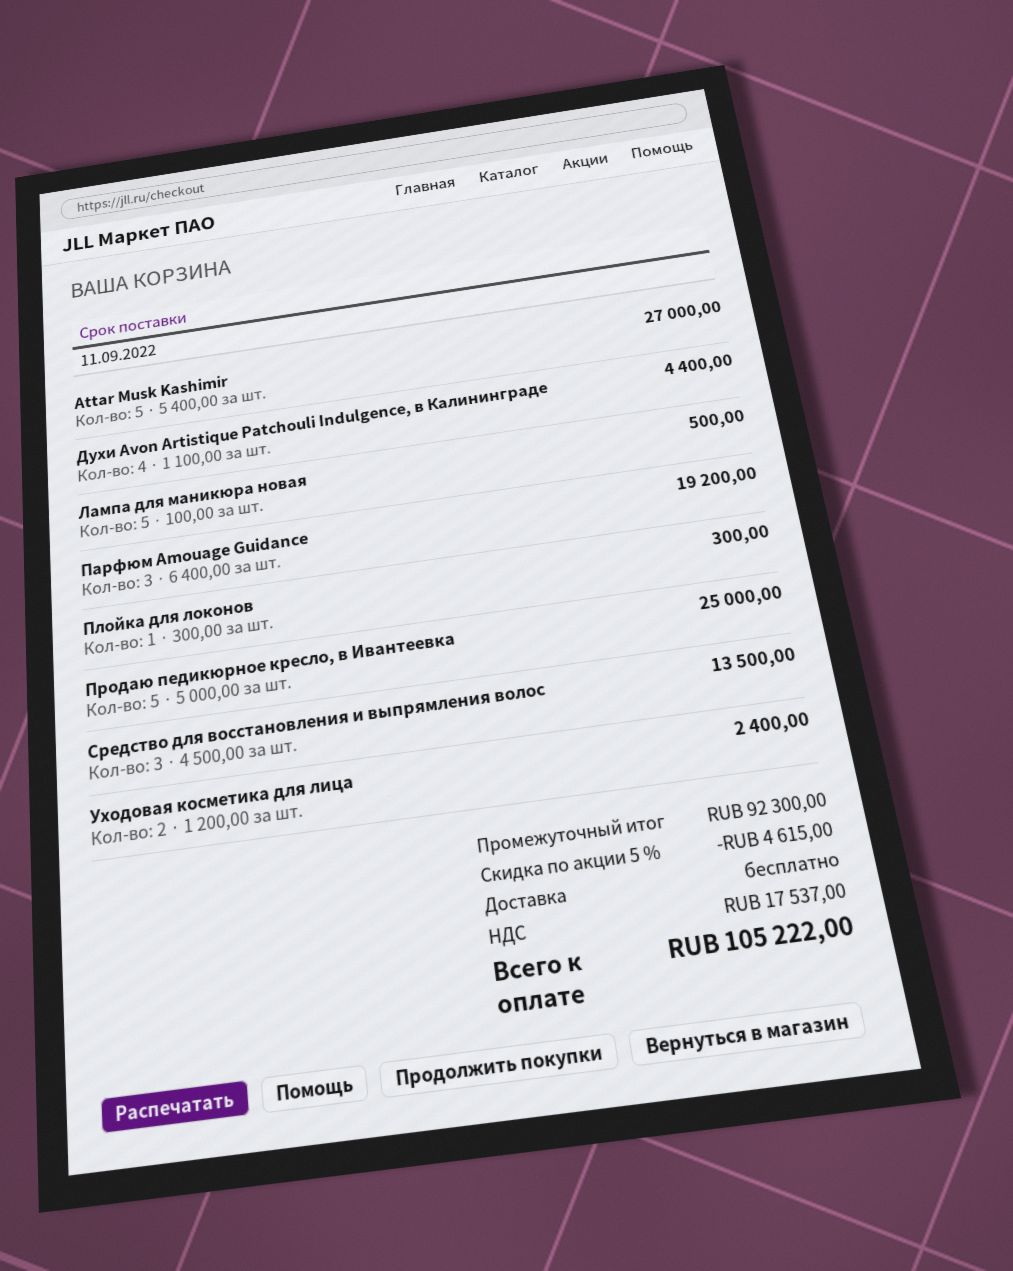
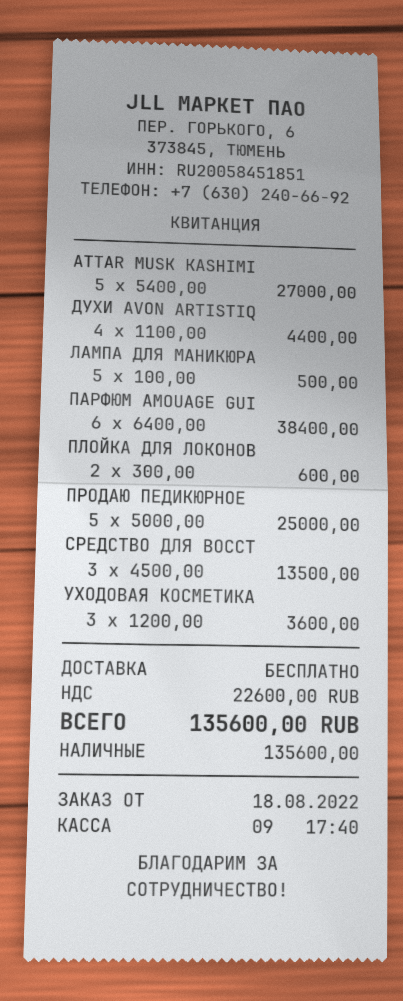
Парфюм Amouage Guidance: 3 x 6400.00 = 19200.00 -> 6 x 6400.00 = 38400.00
Плойка для локонов: 1 x 300.00 = 300.00 -> 2 x 300.00 = 600.00
Уходовая косметика для лица: 2 x 1200.00 = 2400.00 -> 3 x 1200.00 = 3600.00
discount: 5% = 4615.00 -> none
tax: 17537.00 -> 22600.00
total: 105222.00 -> 135600.00

